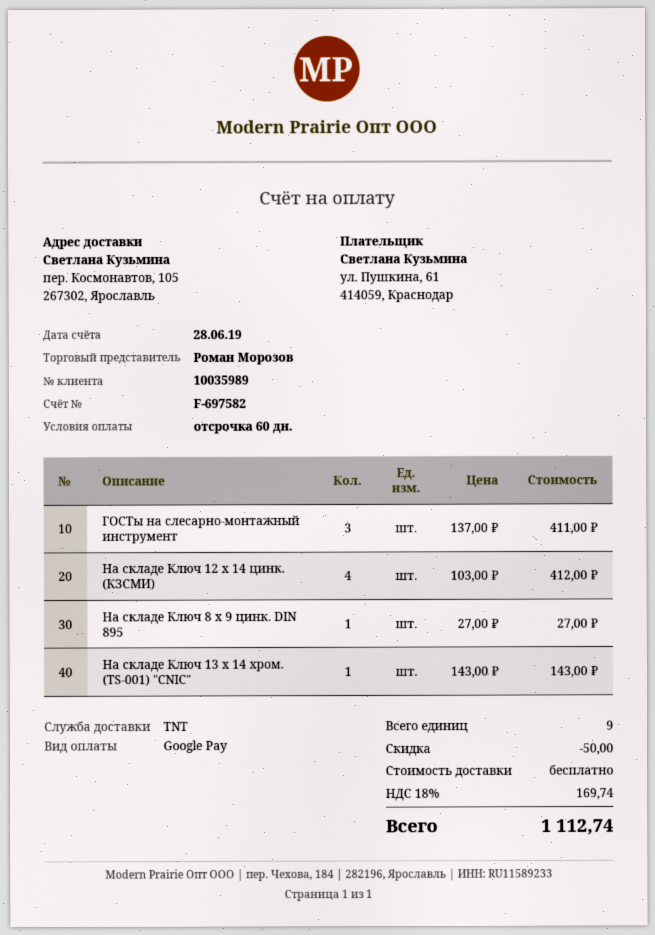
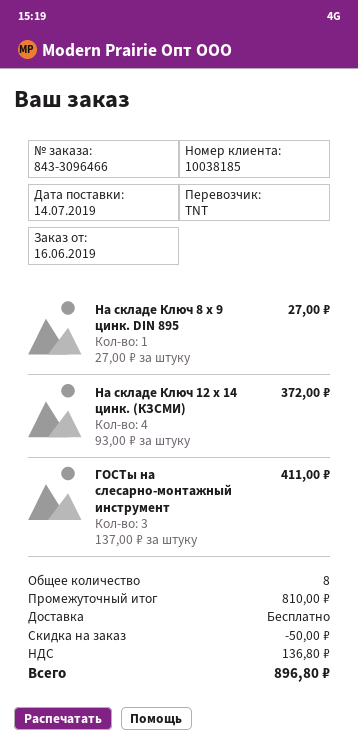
customer number: 10035989 -> 10038185
На складе Ключ 12 х 14 цинк. (КЗСМИ): 4 x 103.00 = 412.00 -> 4 x 93.00 = 372.00
На складе Ключ 13 х 14 хром. (TS-001) "CNIC": 1 x 143.00 = 143.00 -> none
total quantity: 9 -> 8
tax: 169.74 -> 136.80
total: 1112.74 -> 896.80

